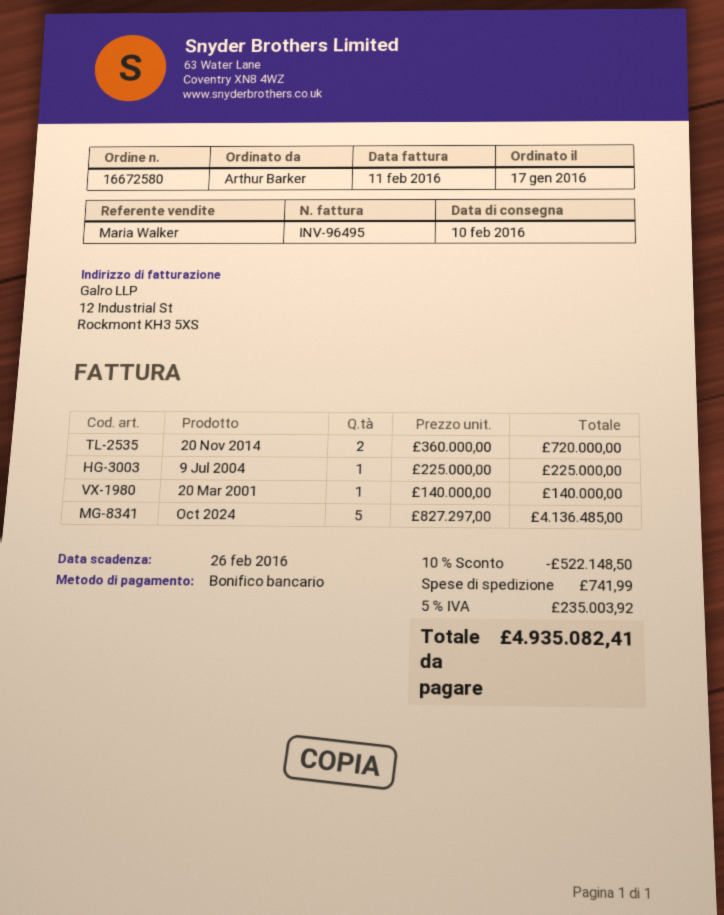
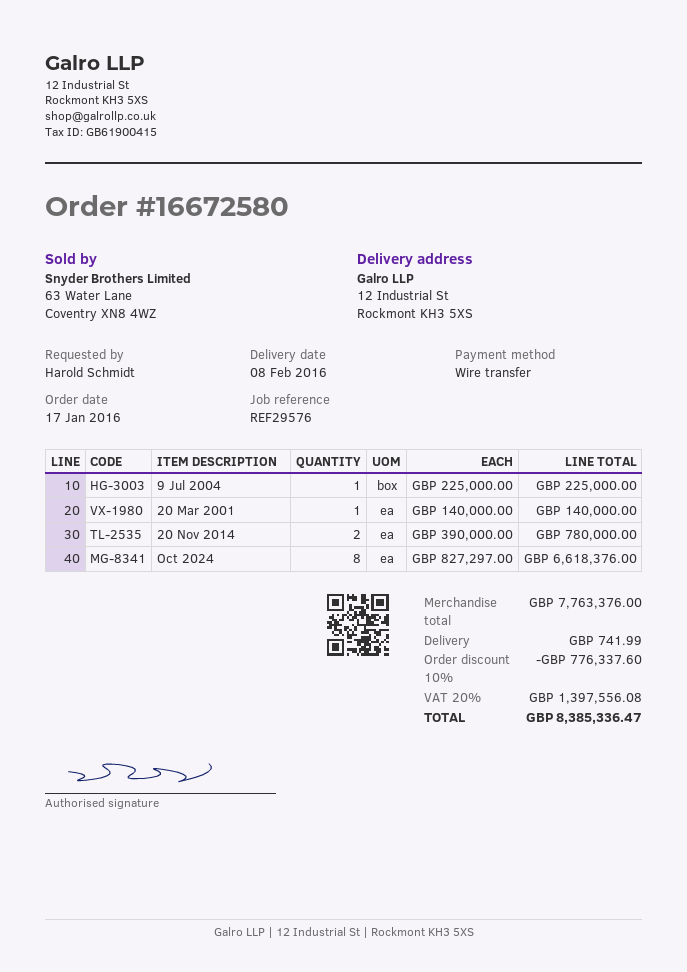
delivery date: 2016-02-10 -> 2016-02-08
ordered by: Arthur Barker -> Harold Schmidt
20 Nov 2014: 2 x 360000.00 = 720000.00 -> 2 x 390000.00 = 780000.00
Oct 2024: 5 x 827297.00 = 4136485.00 -> 8 x 827297.00 = 6618376.00
discount: 10% = 522148.50 -> 10% = 776337.60
tax: 5% = 235003.92 -> 20% = 1397556.08
total: 4935082.41 -> 8385336.47

